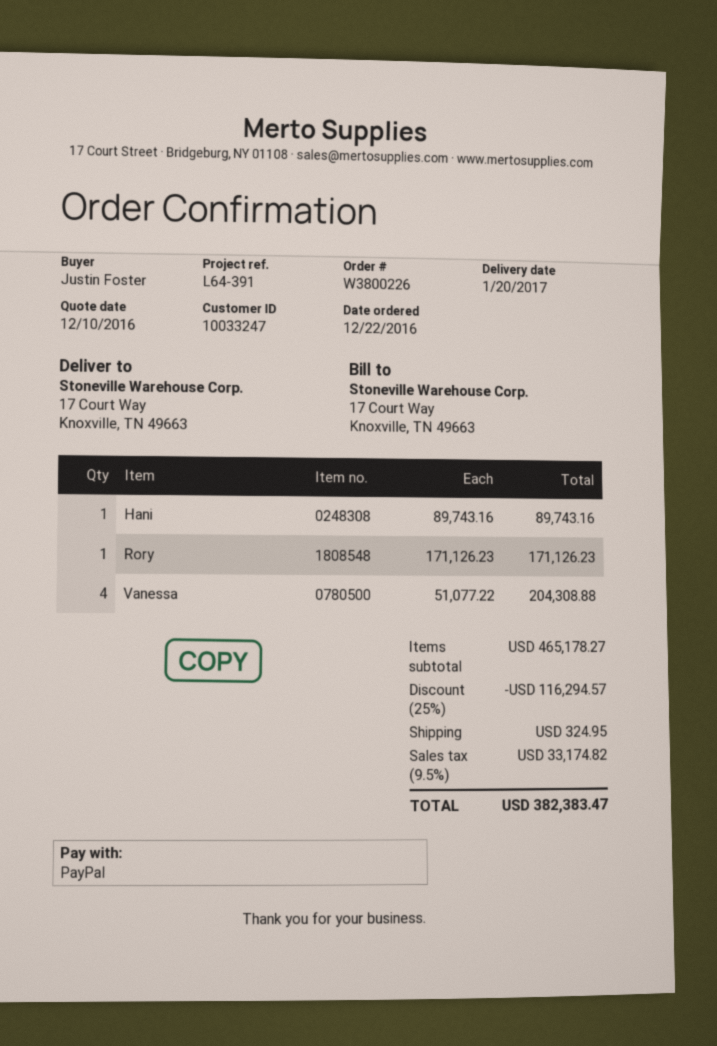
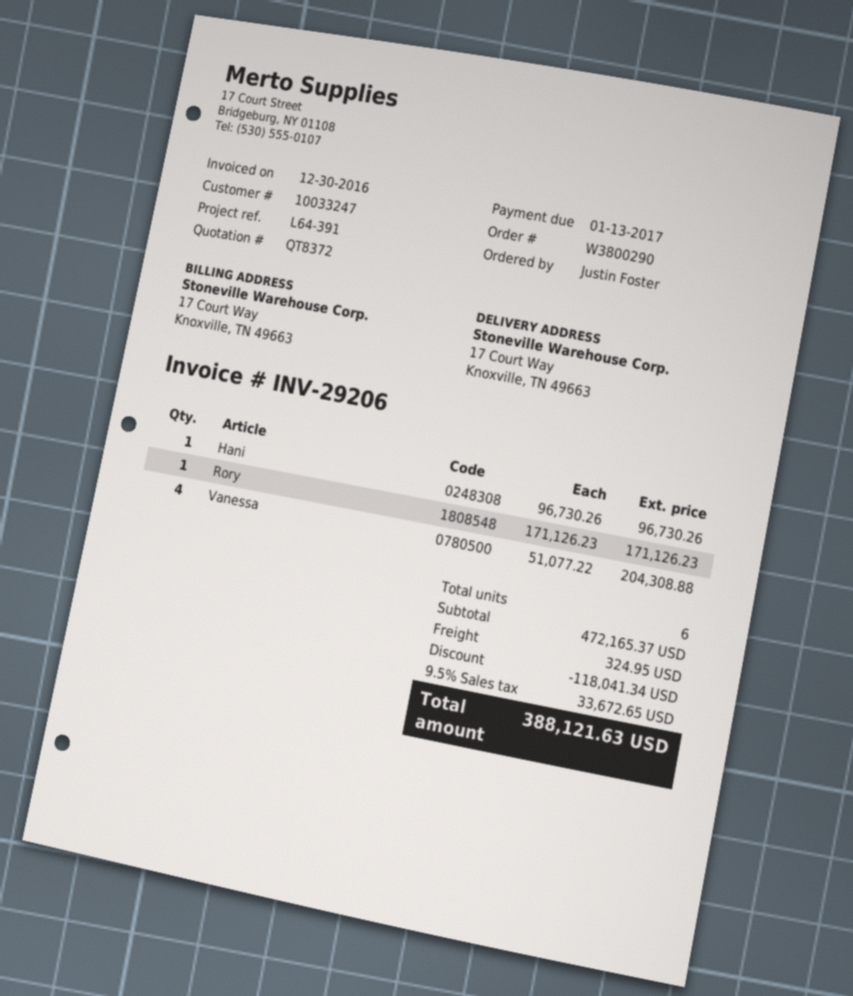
order number: W3800226 -> W3800290
Hani: 1 x 89743.16 = 89743.16 -> 1 x 96730.26 = 96730.26
subtotal: 465178.27 -> 472165.37
discount: 116294.57 -> 118041.34
tax: 9.5% = 33174.82 -> 9.5% = 33672.65
total: 382383.47 -> 388121.63

